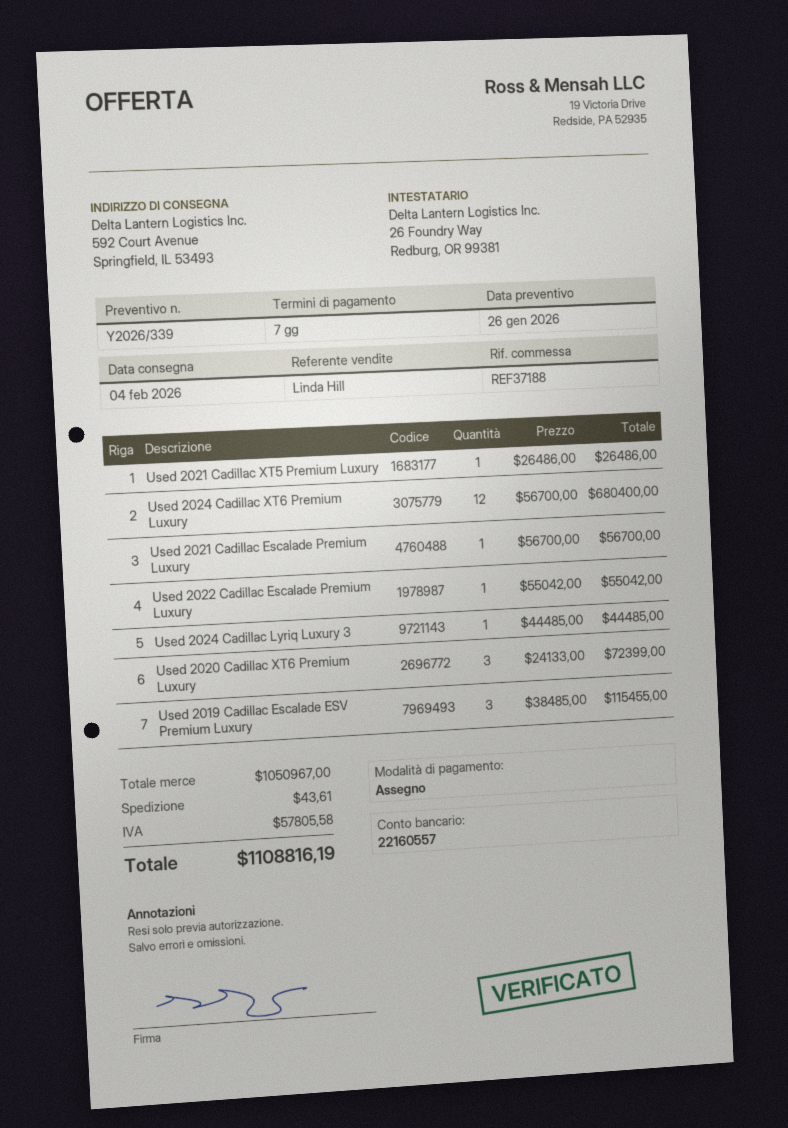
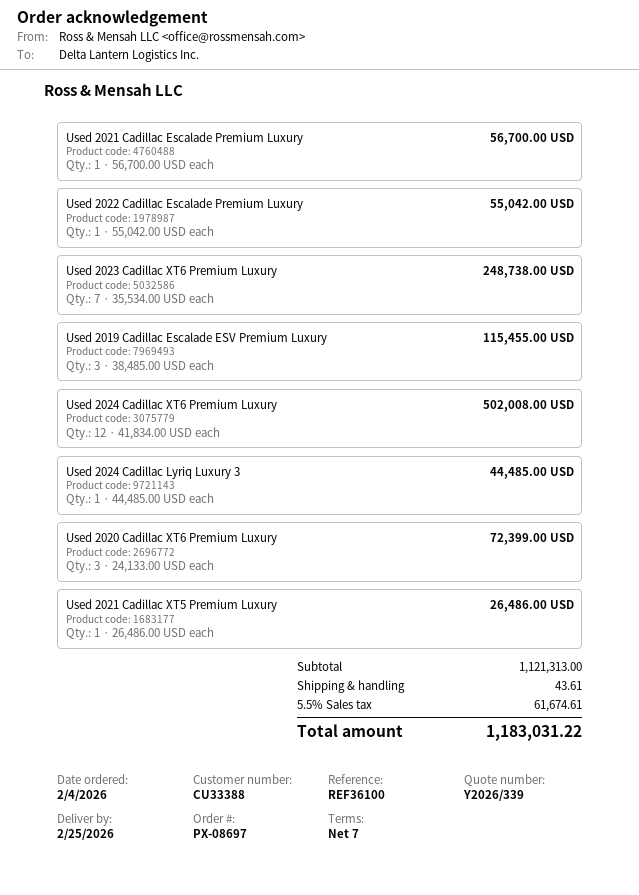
delivery date: 2026-02-04 -> 2026-02-25
reference: REF37188 -> REF36100
Used 2024 Cadillac XT6 Premium Luxury: 12 x 56700.00 = 680400.00 -> 12 x 41834.00 = 502008.00
Used 2023 Cadillac XT6 Premium Luxury: none -> 7 x 35534.00 = 248738.00
subtotal: 1050967.00 -> 1121313.00
tax: 57805.58 -> 61674.61
total: 1108816.19 -> 1183031.22

